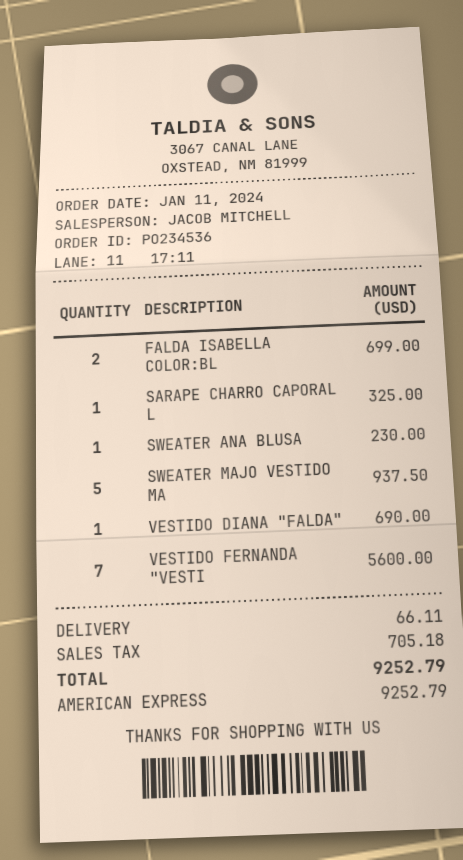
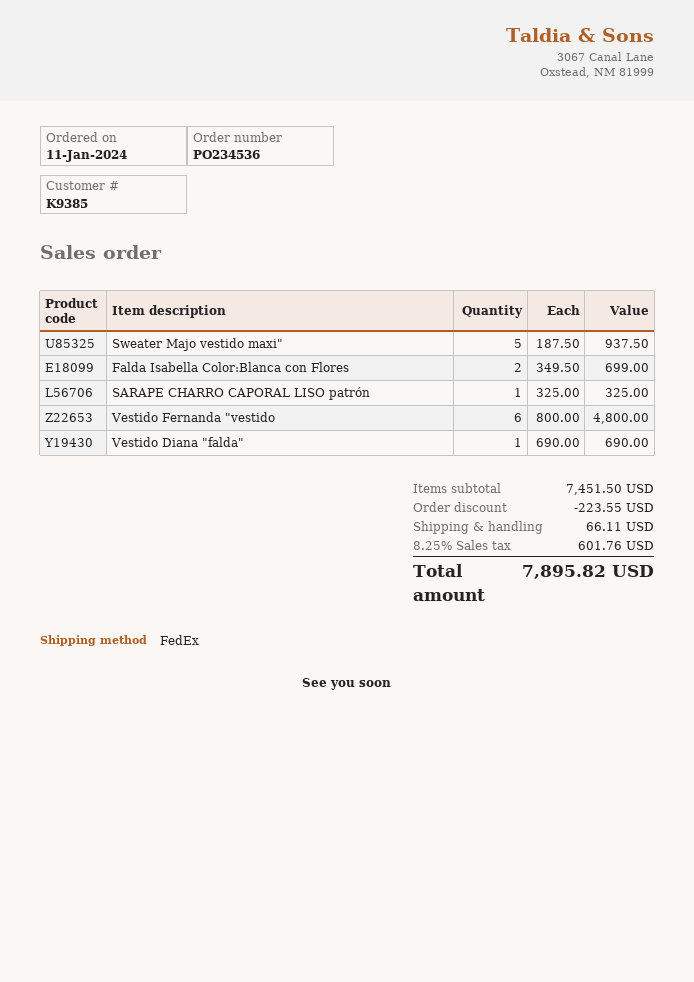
SWEATER ANA BLUSA: 1 for 230.00 -> none
VESTIDO FERNANDA "VESTI: 7 for 5600.00 -> 6 for 4800.00
discount: none -> 223.55
tax: 705.18 -> 601.76
total: 9252.79 -> 7895.82

